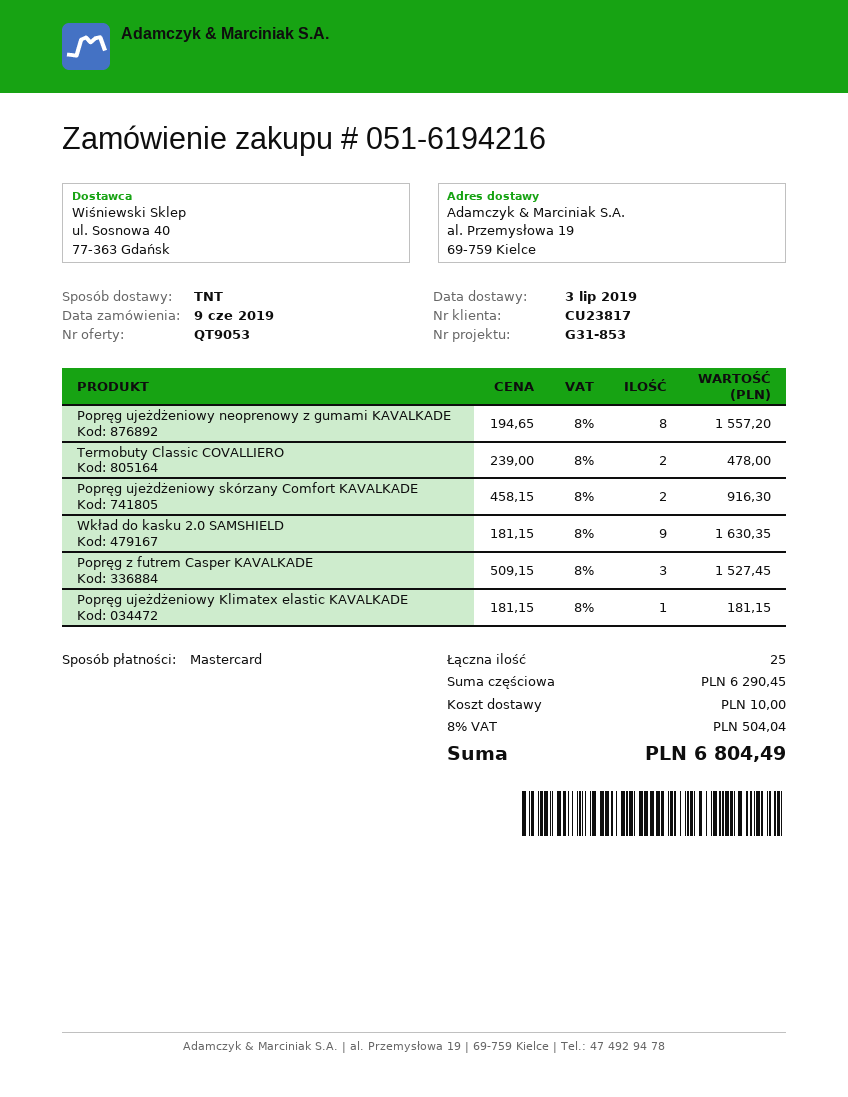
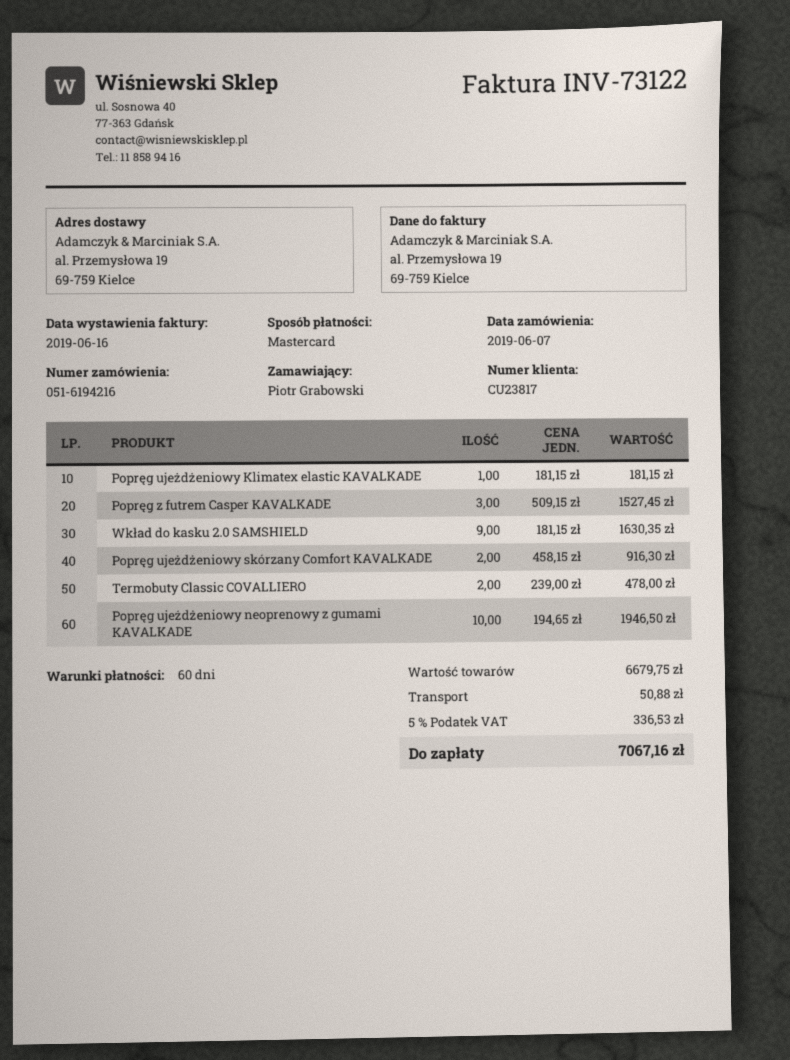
order date: 2019-06-09 -> 2019-06-07
Popręg ujeżdżeniowy neoprenowy z gumami KAVALKADE: 8 x 194.65 = 1557.20 -> 10 x 194.65 = 1946.50
subtotal: 6290.45 -> 6679.75
shipping: 10.00 -> 50.88
tax: 8% = 504.04 -> 5% = 336.53
total: 6804.49 -> 7067.16

